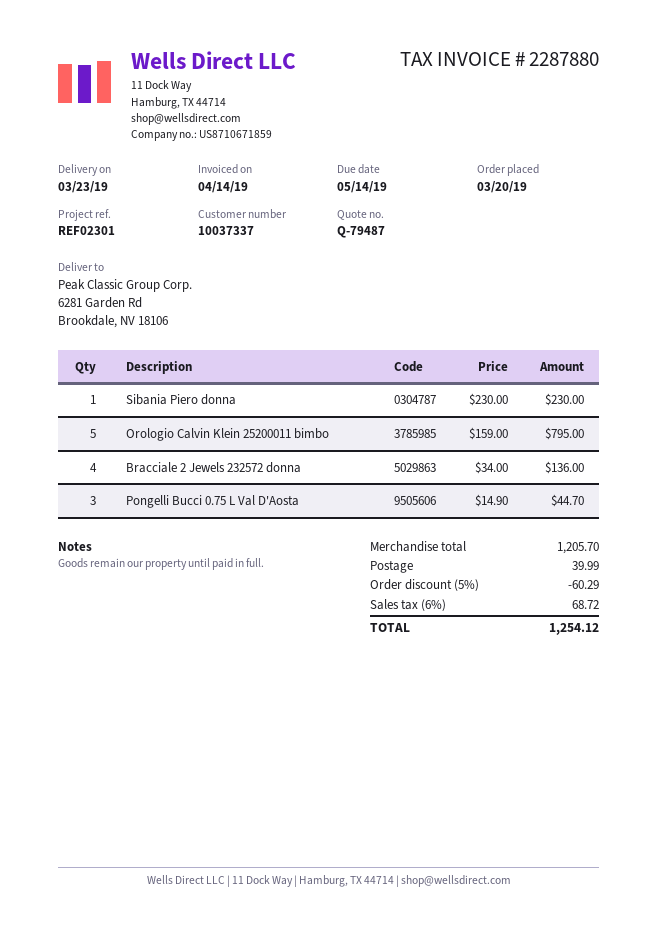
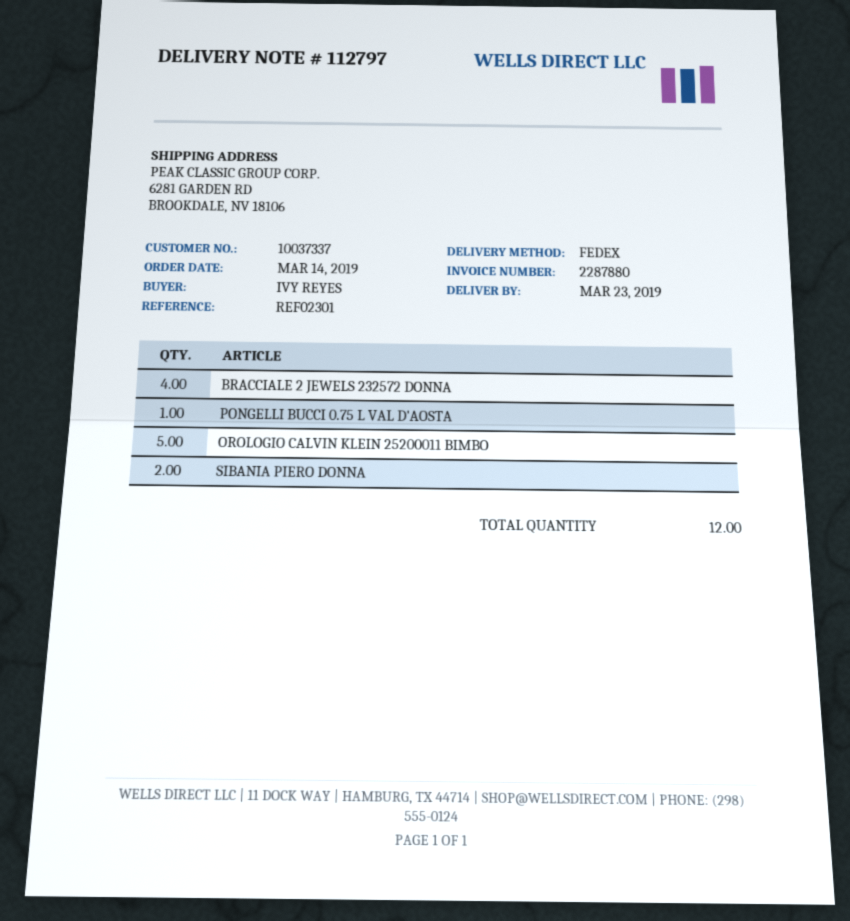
order date: 2019-03-20 -> 2019-03-14
Sibania Piero donna: 1 -> 2
Pongelli Bucci 0.75 L Val D'Aosta: 3 -> 1

